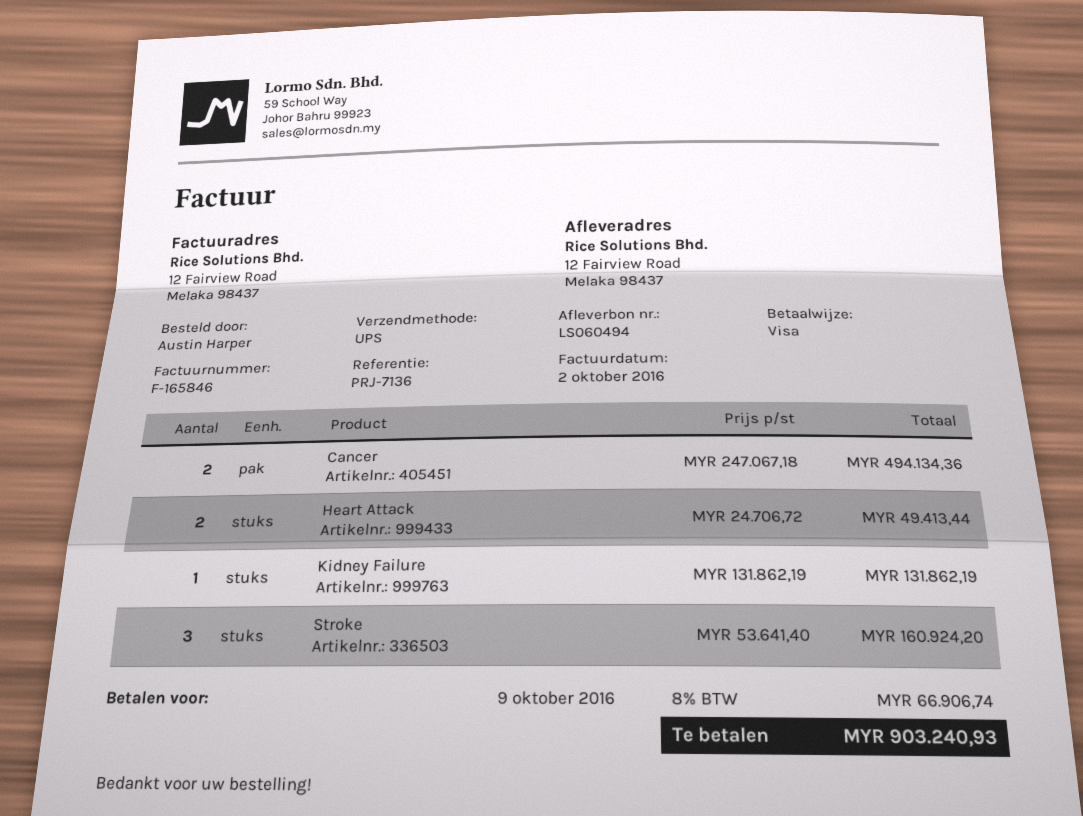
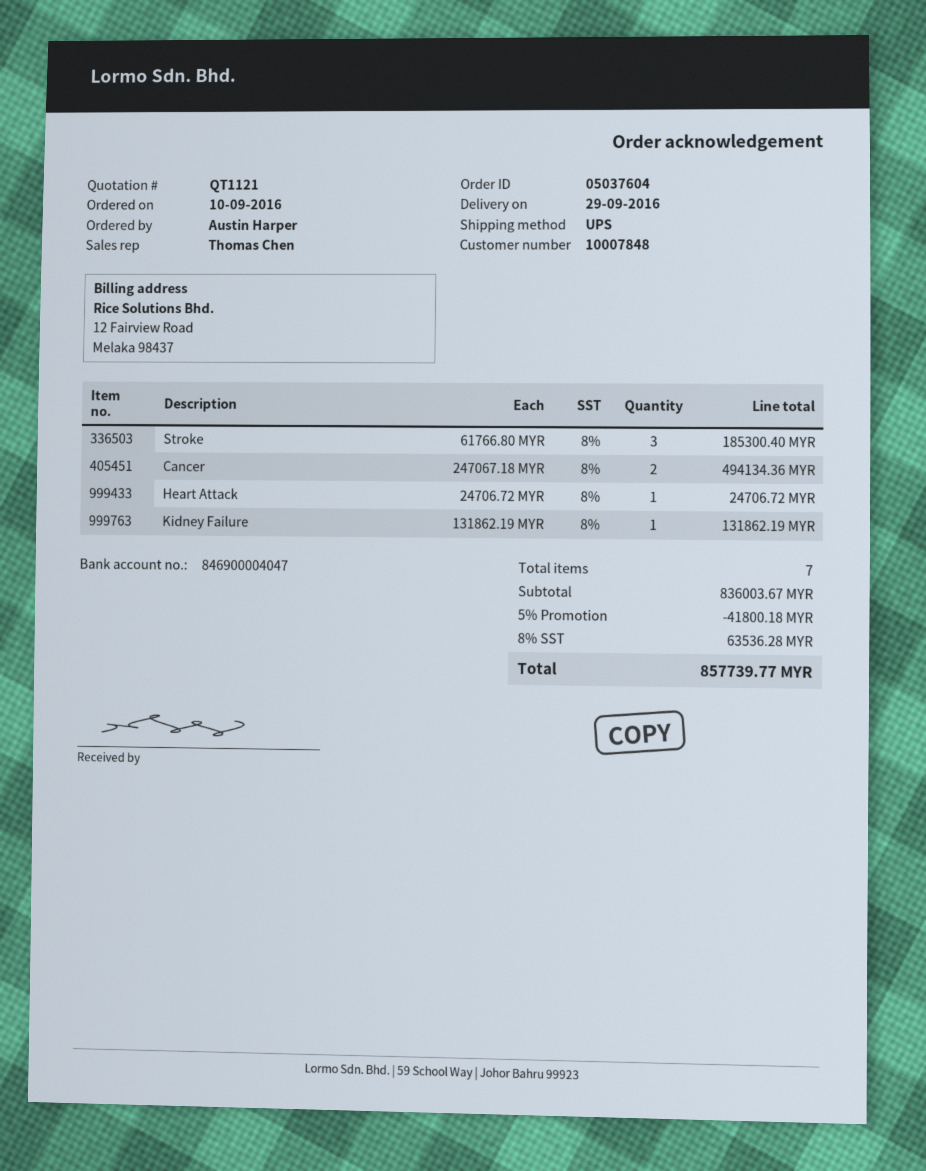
Heart Attack: 2 x 24706.72 = 49413.44 -> 1 x 24706.72 = 24706.72
Stroke: 3 x 53641.40 = 160924.20 -> 3 x 61766.80 = 185300.40
discount: none -> 5% = 41800.18
tax: 8% = 66906.74 -> 8% = 63536.28
total: 903240.93 -> 857739.77

